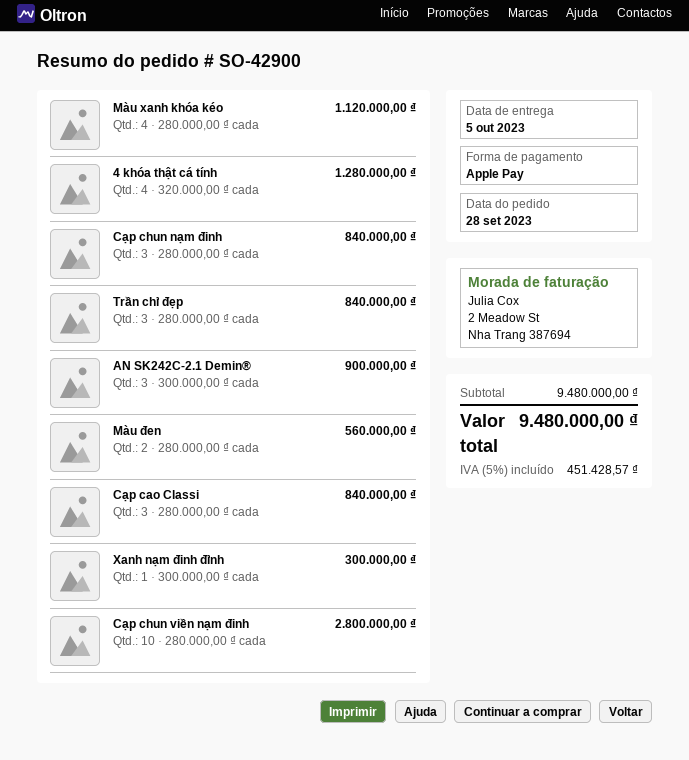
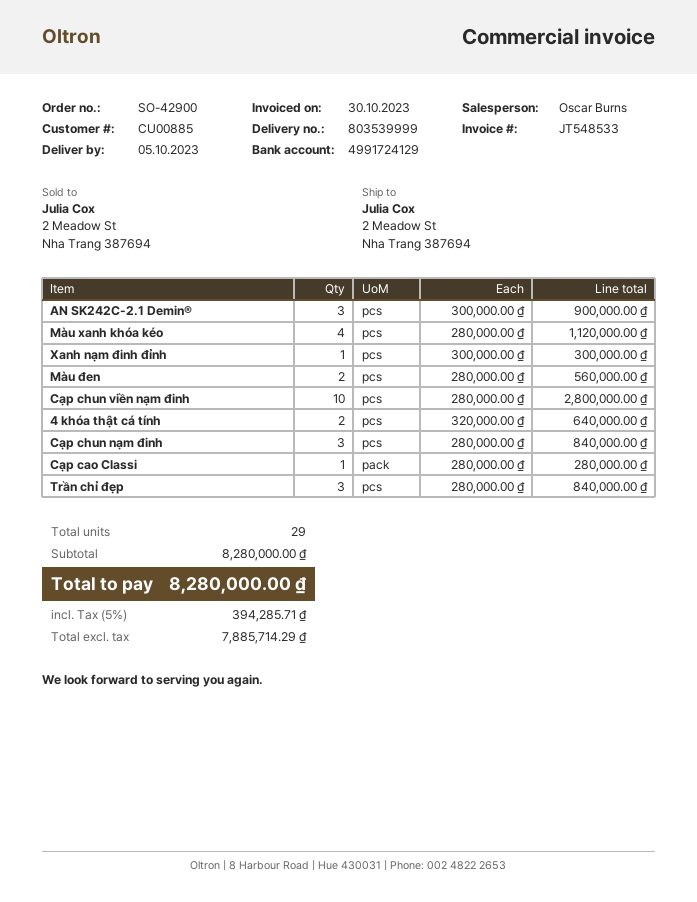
4 khóa thật cá tính: 4 x 320000.00 = 1280000.00 -> 2 x 320000.00 = 640000.00
Cạp cao Classi: 3 x 280000.00 = 840000.00 -> 1 x 280000.00 = 280000.00
subtotal: 9480000.00 -> 8280000.00
tax: 5% = 451428.57 -> 5% = 394285.71
total: 9480000.00 -> 8280000.00

